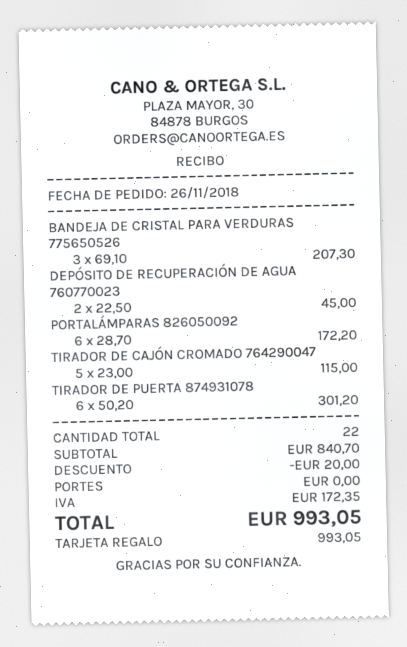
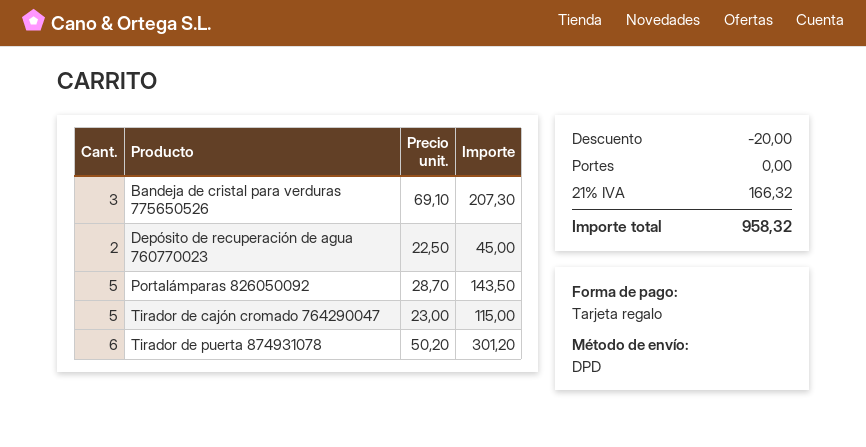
PORTALÁMPARAS 826050092: 6 x 28.70 = 172.20 -> 5 x 28.70 = 143.50
tax: 172.35 -> 166.32
total: 993.05 -> 958.32

